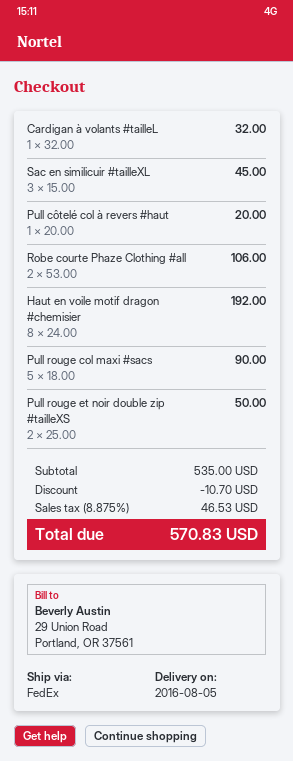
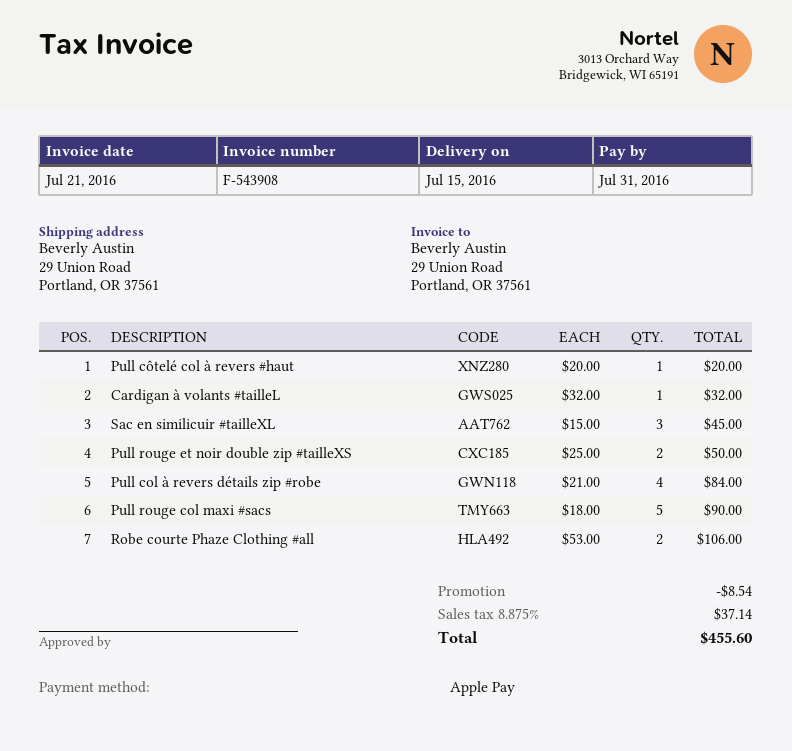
delivery date: 2016-08-05 -> 2016-07-15
Haut en voile motif dragon #chemisier: 8 x 24.00 = 192.00 -> none
Pull col à revers détails zip #robe: none -> 4 x 21.00 = 84.00
discount: 10.70 -> 8.54
tax: 8.875% = 46.53 -> 8.875% = 37.14
total: 570.83 -> 455.60

